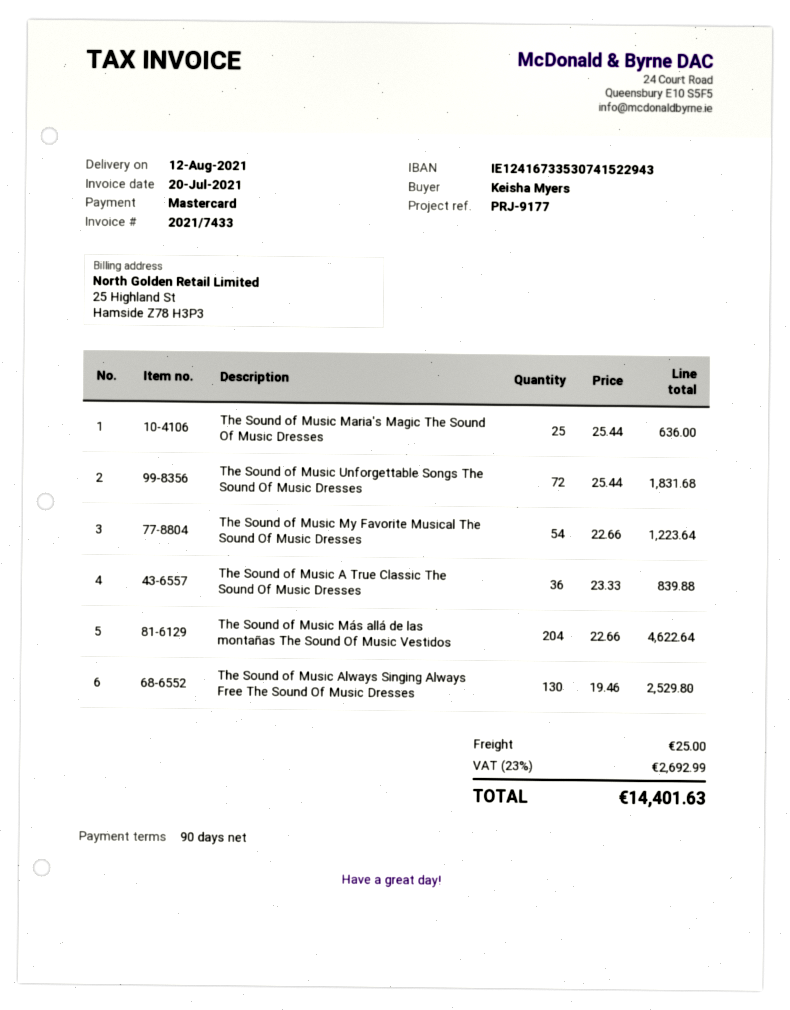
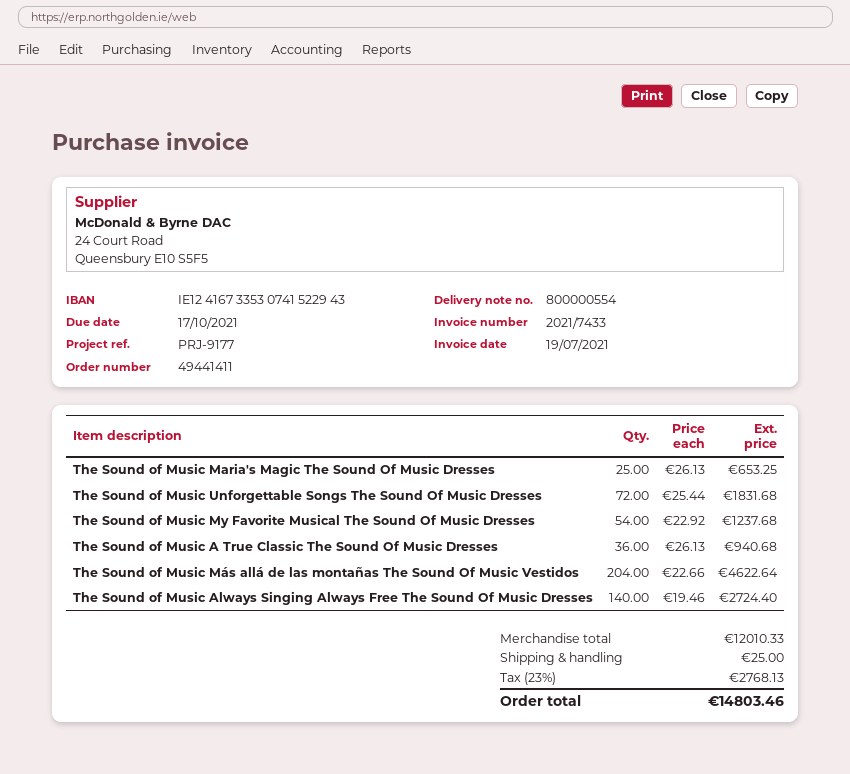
invoice date: 2021-07-20 -> 2021-07-19
The Sound of Music Maria's Magic The Sound Of Music Dresses: 25 x 25.44 = 636.00 -> 25 x 26.13 = 653.25
The Sound of Music My Favorite Musical The Sound Of Music Dresses: 54 x 22.66 = 1223.64 -> 54 x 22.92 = 1237.68
The Sound of Music A True Classic The Sound Of Music Dresses: 36 x 23.33 = 839.88 -> 36 x 26.13 = 940.68
The Sound of Music Always Singing Always Free The Sound Of Music Dresses: 130 x 19.46 = 2529.80 -> 140 x 19.46 = 2724.40
tax: 23% = 2692.99 -> 23% = 2768.13
total: 14401.63 -> 14803.46

